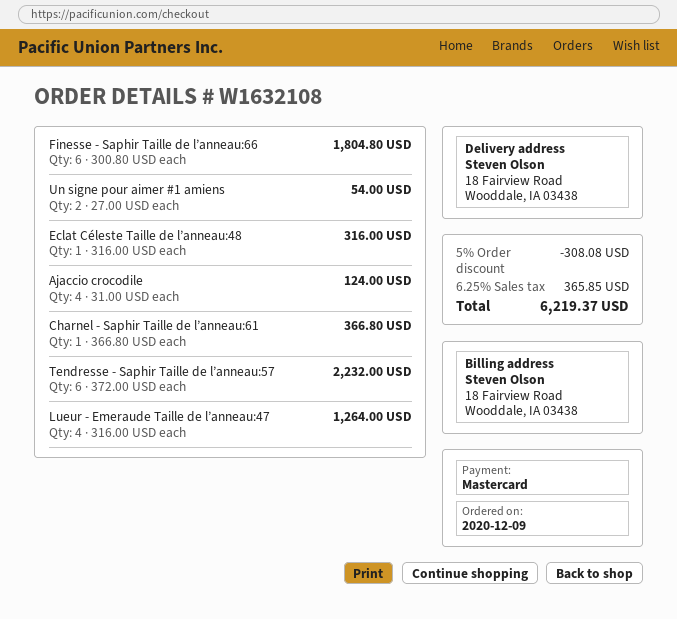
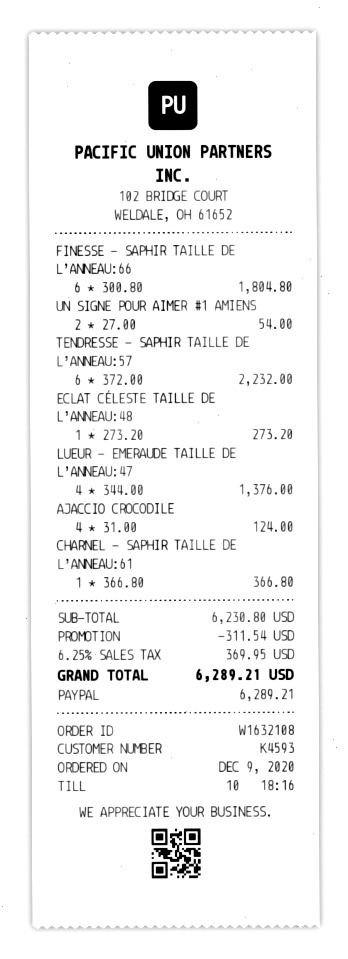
payment method: Mastercard -> PayPal
Eclat Céleste Taille de l’anneau:48: 1 x 316.00 = 316.00 -> 1 x 273.20 = 273.20
Lueur - Emeraude Taille de l’anneau:47: 4 x 316.00 = 1264.00 -> 4 x 344.00 = 1376.00
discount: 308.08 -> 311.54
tax: 6.25% = 365.85 -> 6.25% = 369.95
total: 6219.37 -> 6289.21

